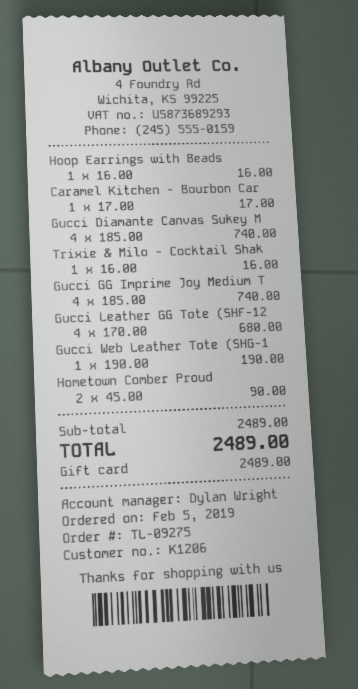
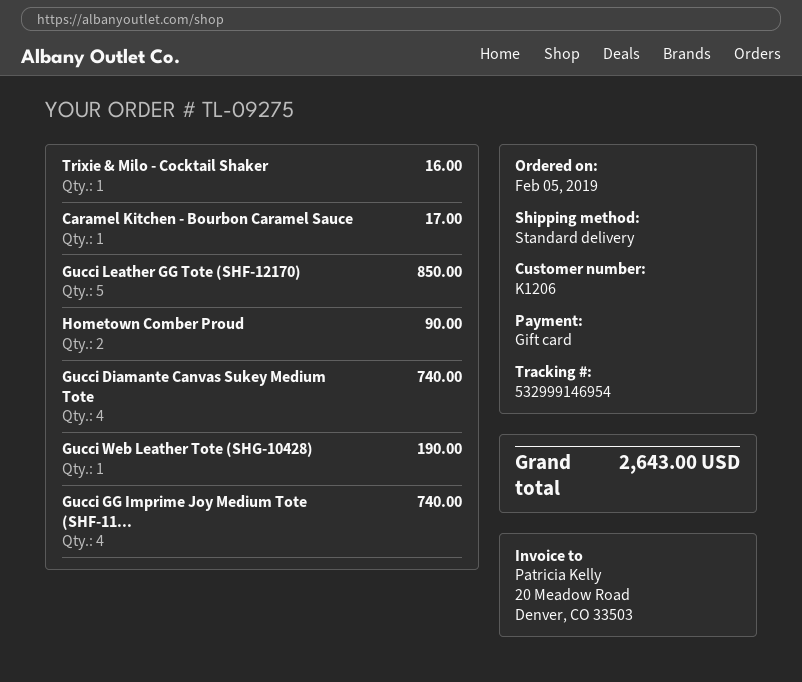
Hoop Earrings with Beads: 1 for 16.00 -> none
Gucci Leather GG Tote (SHF-12: 4 for 680.00 -> 5 for 850.00
total: 2489.00 -> 2643.00

